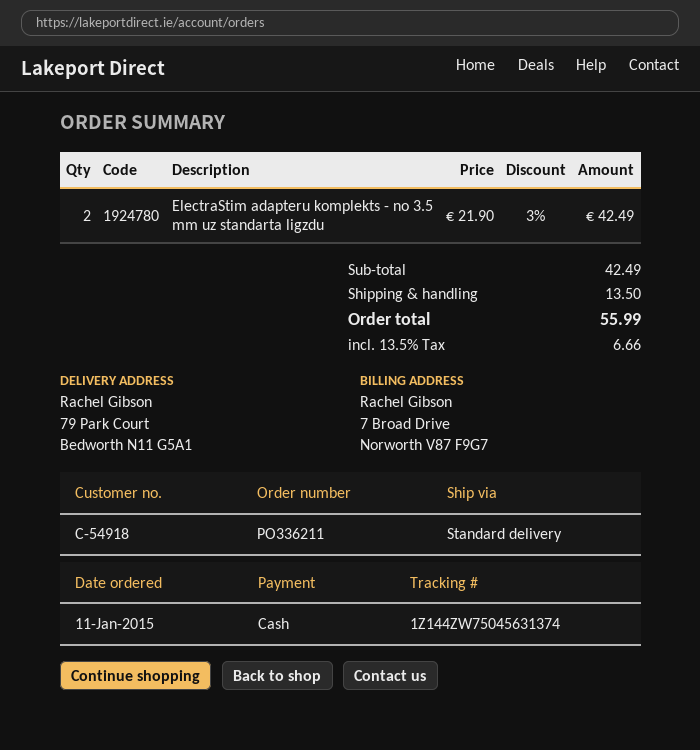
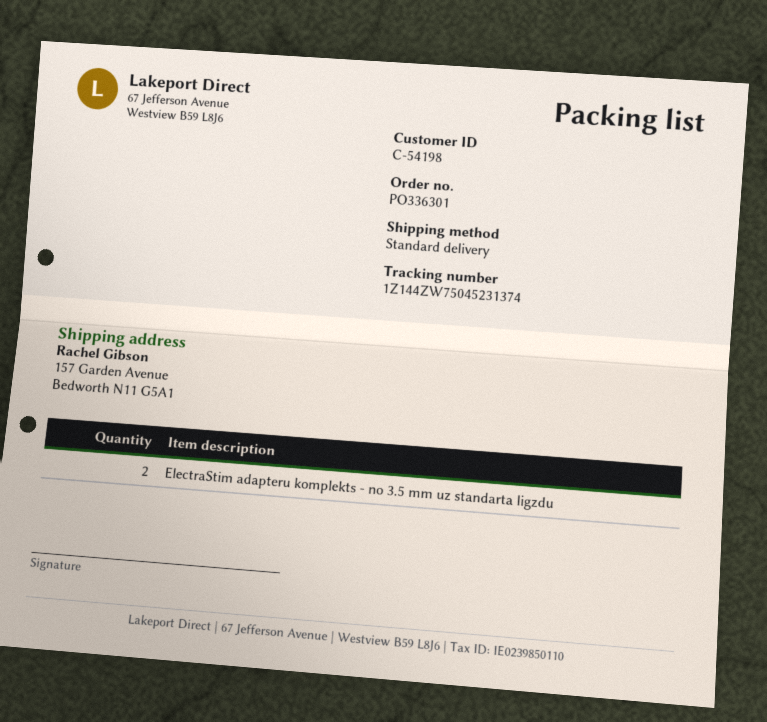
order number: PO336211 -> PO336301
customer number: C-54918 -> C-54198
tracking number: 1Z144ZW75045631374 -> 1Z144ZW75045231374
ship to: 79 Park Court, Bedworth N11 G5A1 -> 157 Garden Avenue, Bedworth N11 G5A1

